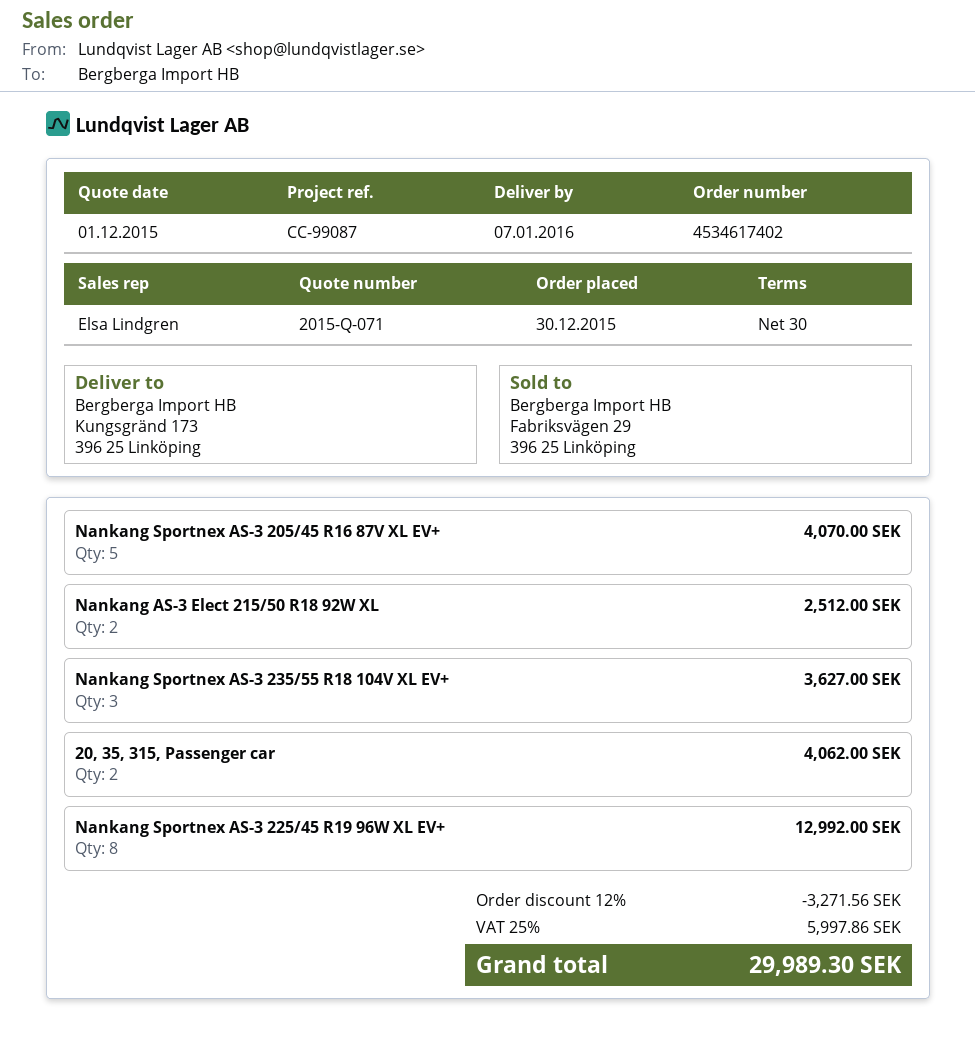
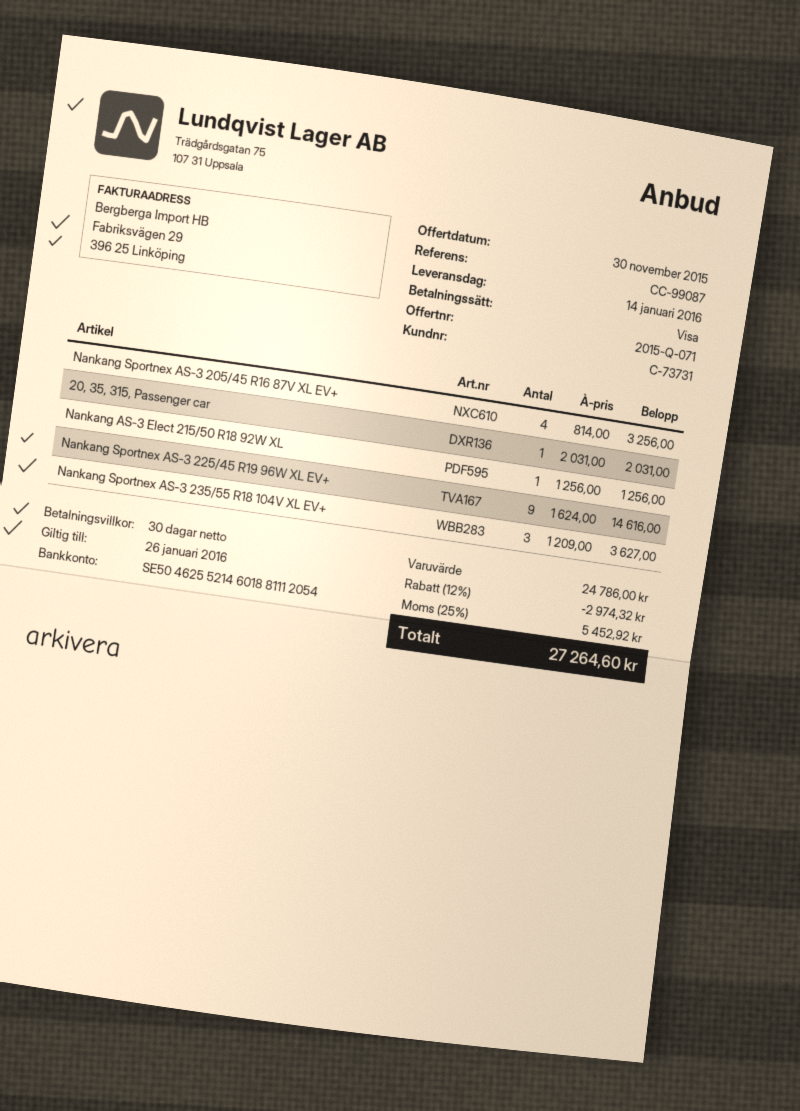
quote date: 2015-12-01 -> 2015-11-30
delivery date: 2016-01-07 -> 2016-01-14
Nankang Sportnex AS-3 205/45 R16 87V XL EV+: 5 for 4070.00 -> 4 for 3256.00
Nankang AS-3 Elect 215/50 R18 92W XL: 2 for 2512.00 -> 1 for 1256.00
20, 35, 315, Passenger car: 2 for 4062.00 -> 1 for 2031.00
Nankang Sportnex AS-3 225/45 R19 96W XL EV+: 8 for 12992.00 -> 9 for 14616.00
discount: 12% = 3271.56 -> 12% = 2974.32
tax: 25% = 5997.86 -> 25% = 5452.92
total: 29989.30 -> 27264.60

